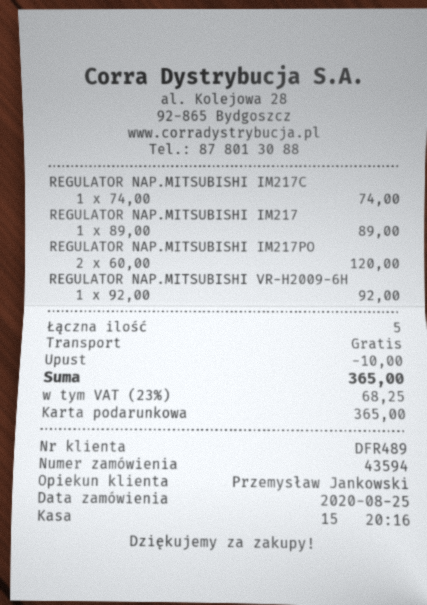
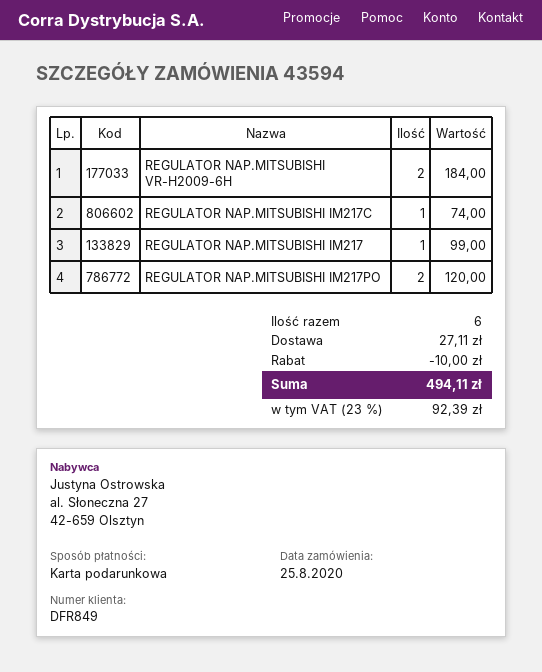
customer number: DFR489 -> DFR849
REGULATOR NAP.MITSUBISHI IM217: 1 for 89.00 -> 1 for 99.00
REGULATOR NAP.MITSUBISHI VR-H2009-6H: 1 for 92.00 -> 2 for 184.00
total quantity: 5 -> 6
shipping: 0.00 -> 27.11
tax: 23% = 68.25 -> 23% = 92.39
total: 365.00 -> 494.11

